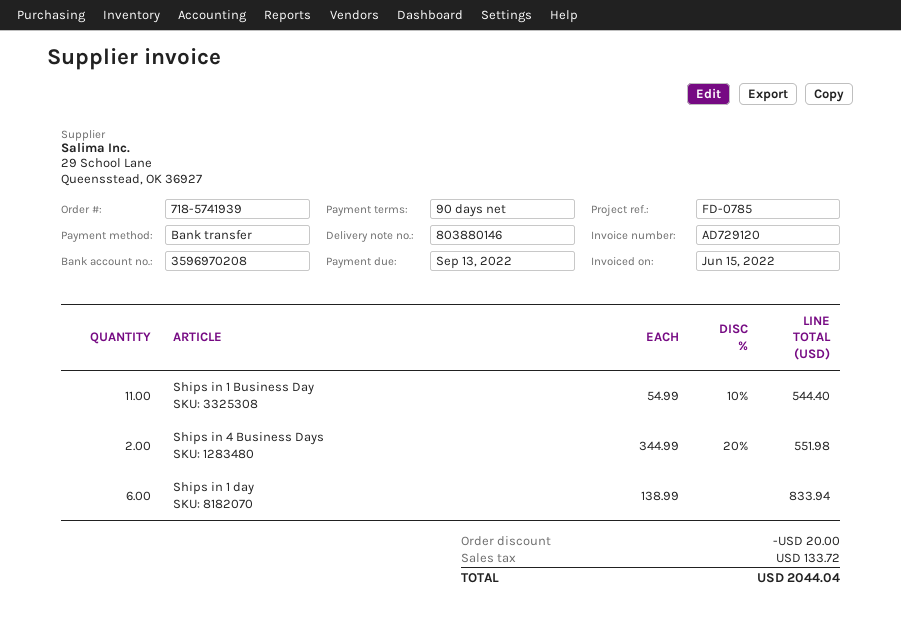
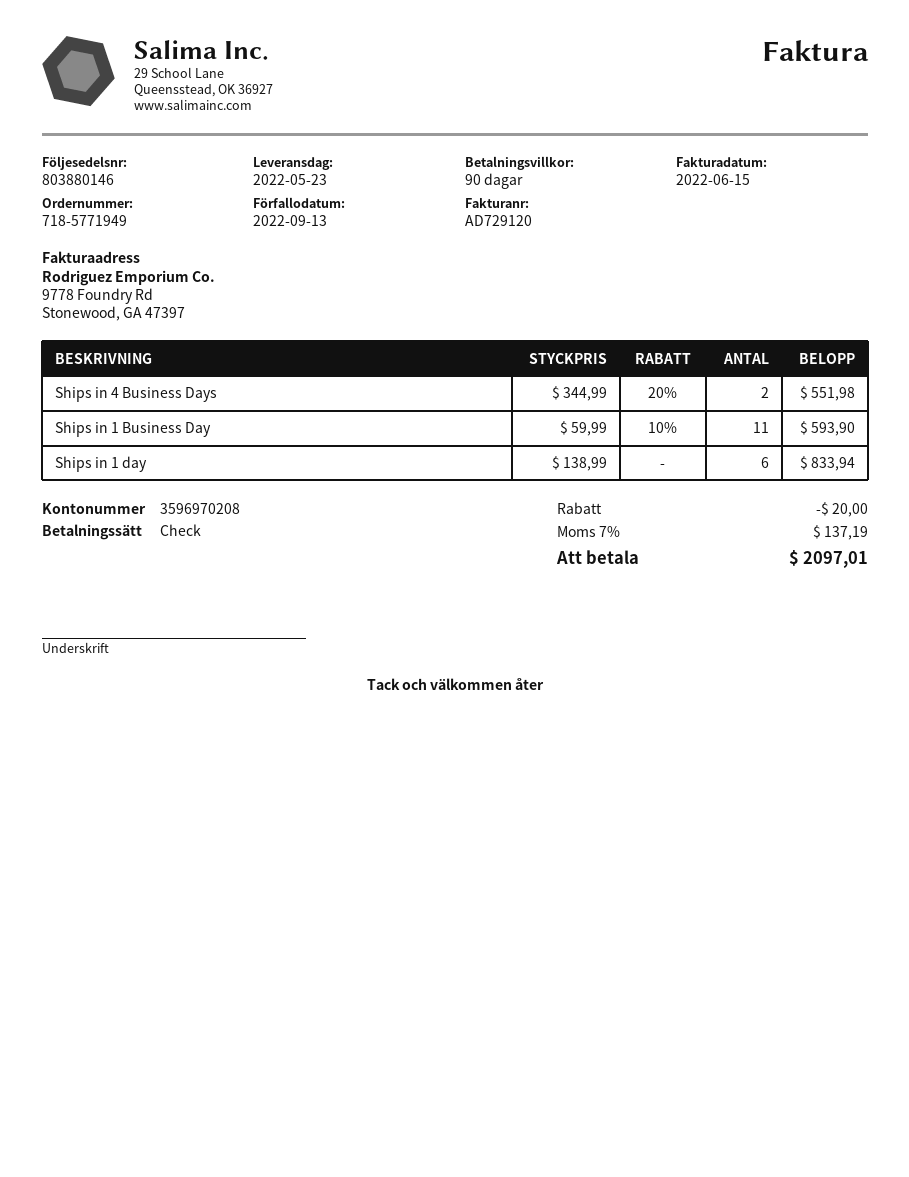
order number: 718-5741939 -> 718-5771949
payment method: bank transfer -> cheque
Ships in 1 Business Day: 11 x 54.99 - 10% = 544.40 -> 11 x 59.99 - 10% = 593.90
tax: 133.72 -> 137.19
total: 2044.04 -> 2097.01

